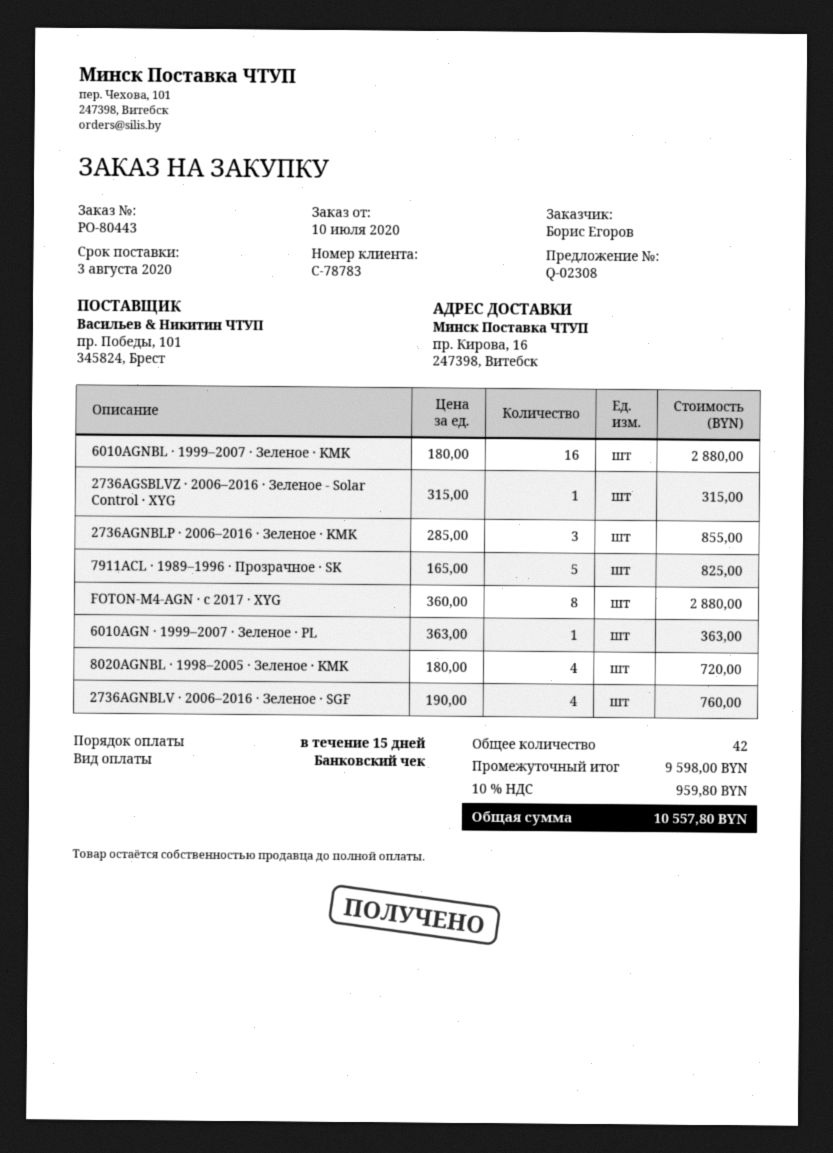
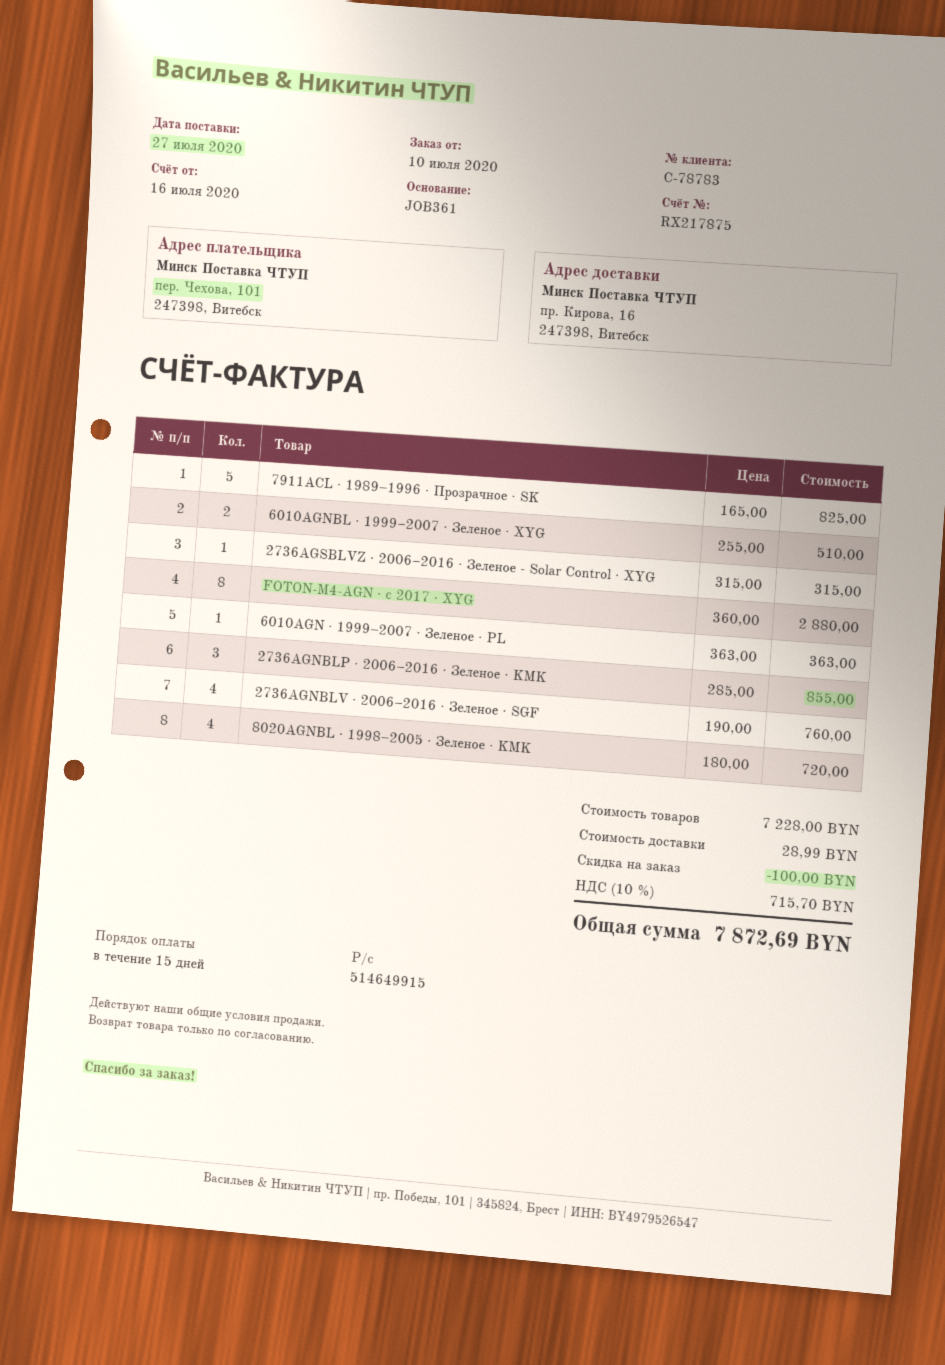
delivery date: 2020-08-03 -> 2020-07-27
6010AGNBL · 1999–2007 · Зеленое · KMK: 16 x 180.00 = 2880.00 -> none
6010AGNBL · 1999–2007 · Зеленое · XYG: none -> 2 x 255.00 = 510.00
subtotal: 9598.00 -> 7228.00
discount: none -> 100.00
shipping: none -> 28.99
tax: 10% = 959.80 -> 10% = 715.70
total: 10557.80 -> 7872.69

